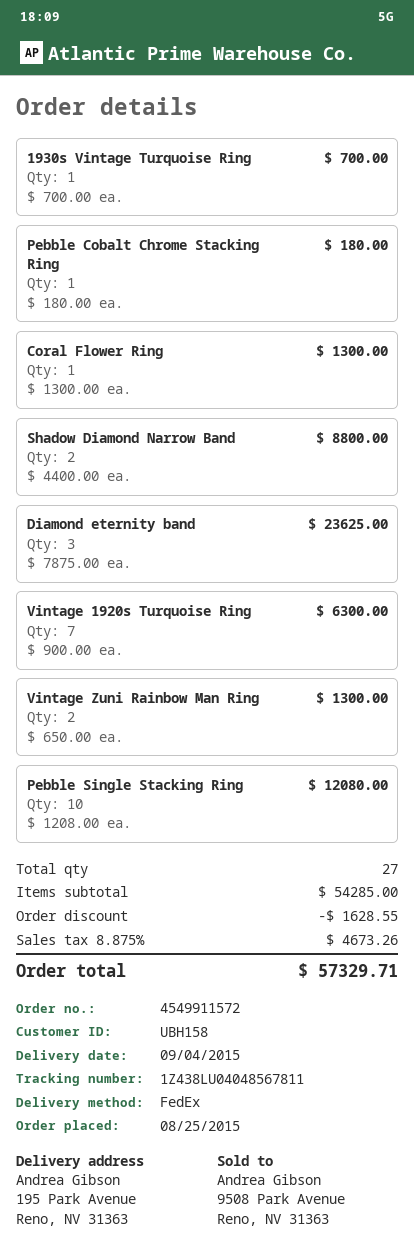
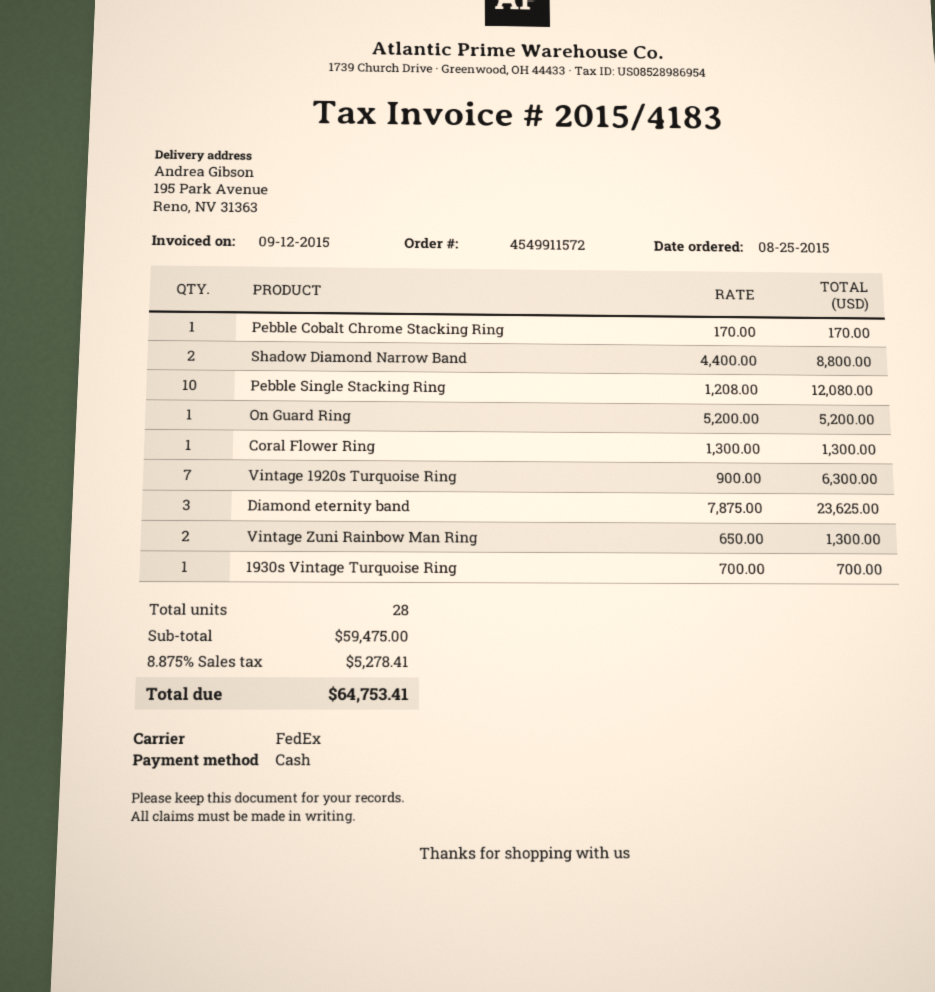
Pebble Cobalt Chrome Stacking Ring: 1 x 180.00 = 180.00 -> 1 x 170.00 = 170.00
On Guard Ring: none -> 1 x 5200.00 = 5200.00
total quantity: 27 -> 28
subtotal: 54285.00 -> 59475.00
discount: 1628.55 -> none
tax: 8.875% = 4673.26 -> 8.875% = 5278.41
total: 57329.71 -> 64753.41

